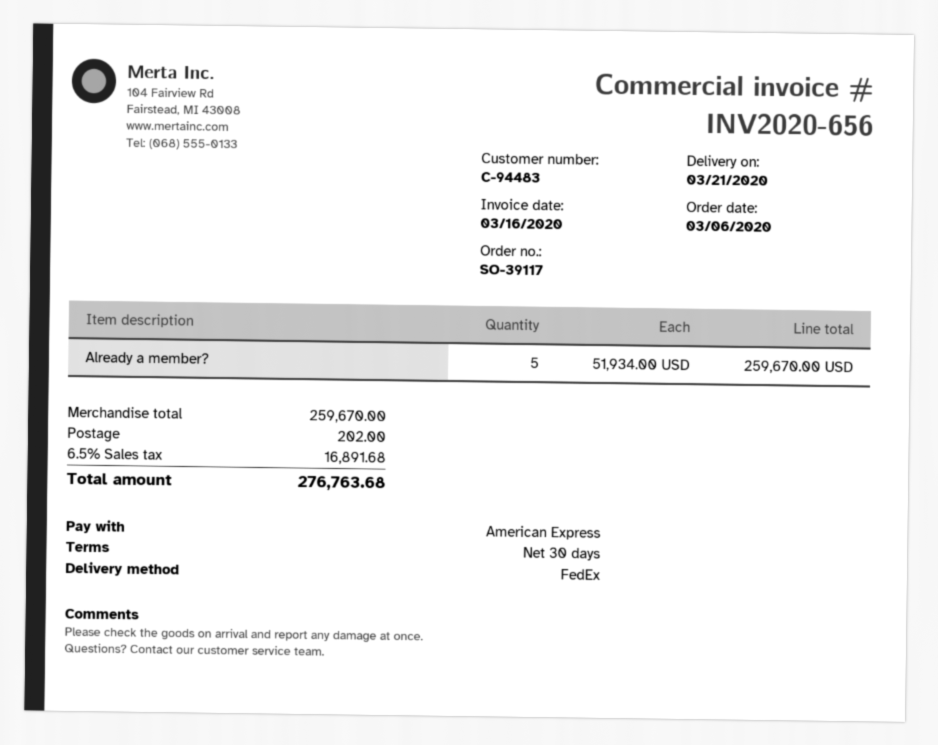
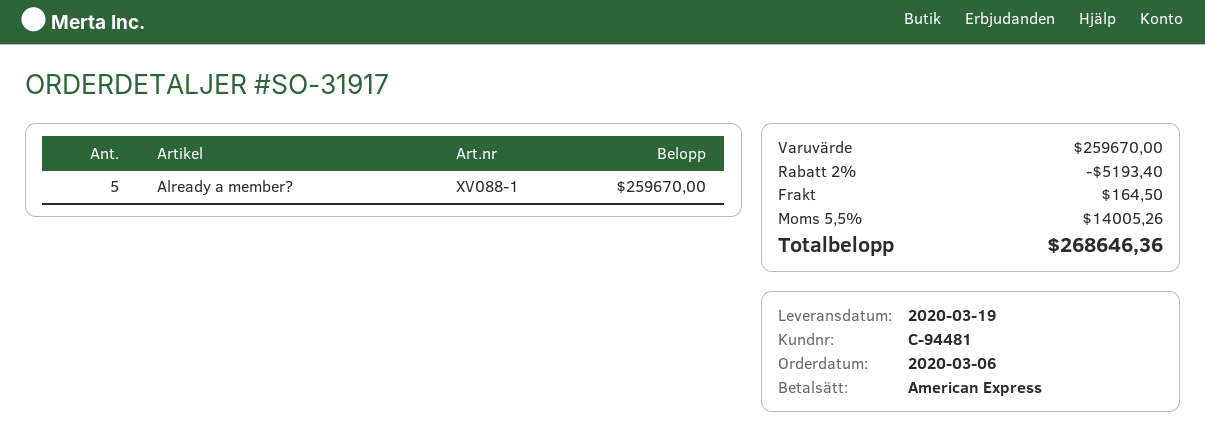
order number: SO-39117 -> SO-31917
delivery date: 2020-03-21 -> 2020-03-19
customer number: C-94483 -> C-94481
discount: none -> 2% = 5193.40
shipping: 202.00 -> 164.50
tax: 6.5% = 16891.68 -> 5.5% = 14005.26
total: 276763.68 -> 268646.36

